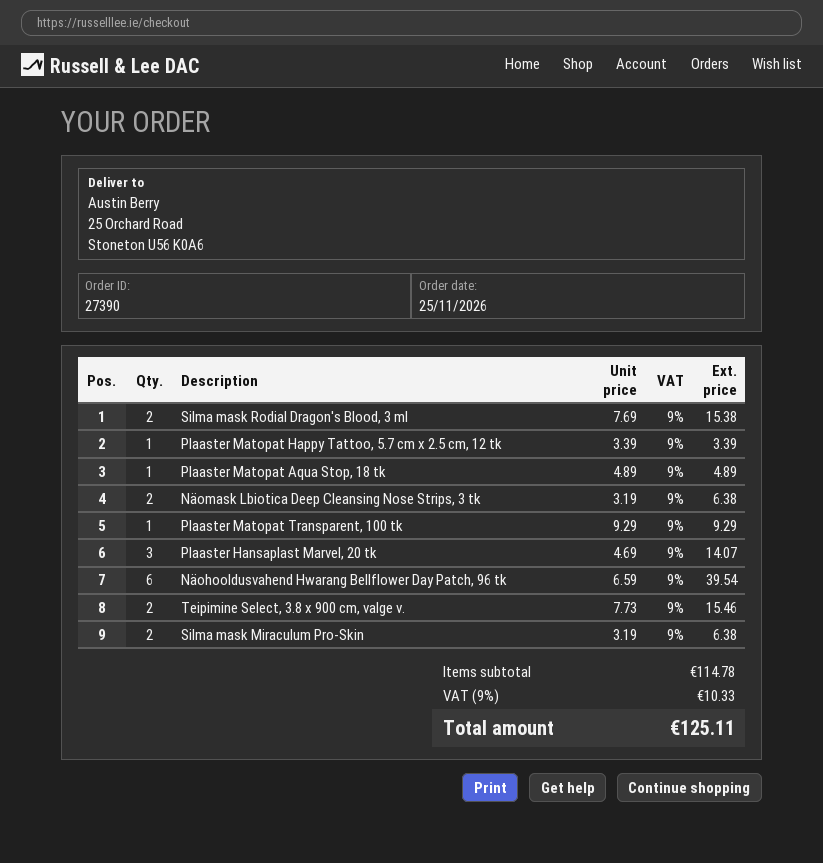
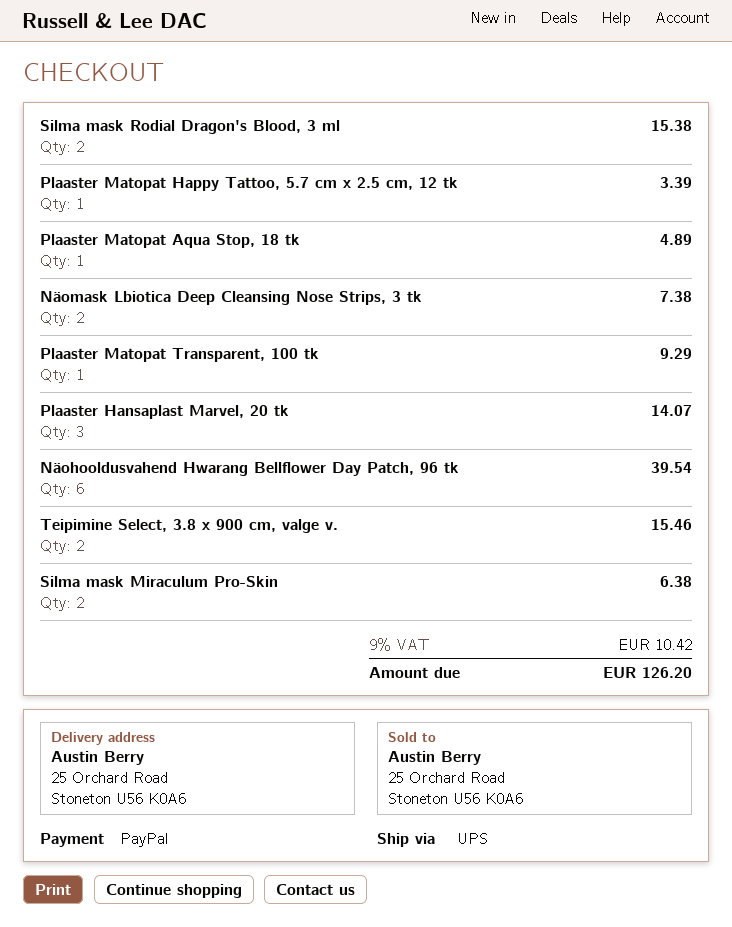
Näomask Lbiotica Deep Cleansing Nose Strips, 3 tk: 2 for 6.38 -> 2 for 7.38
tax: 9% = 10.33 -> 9% = 10.42
total: 125.11 -> 126.20

